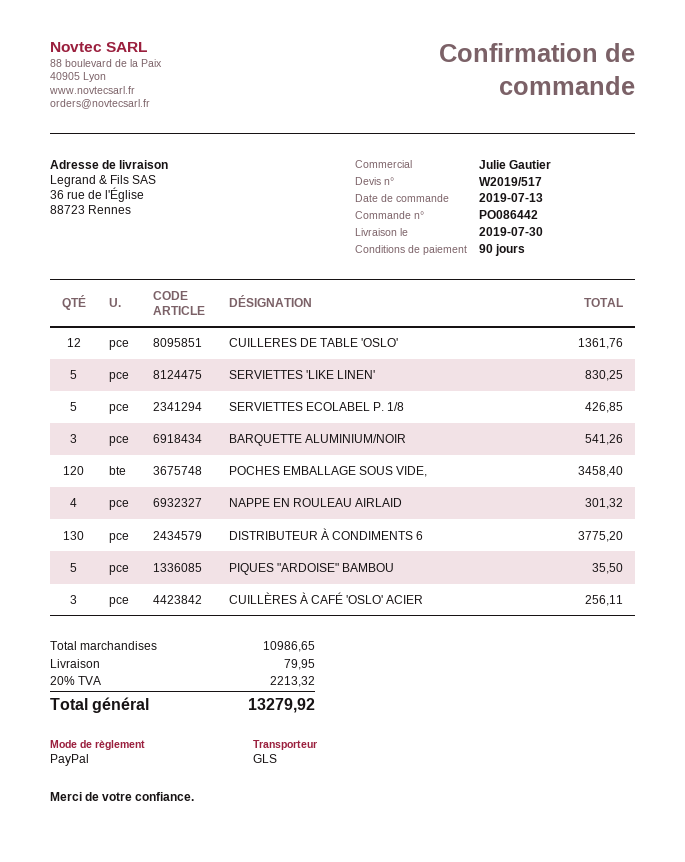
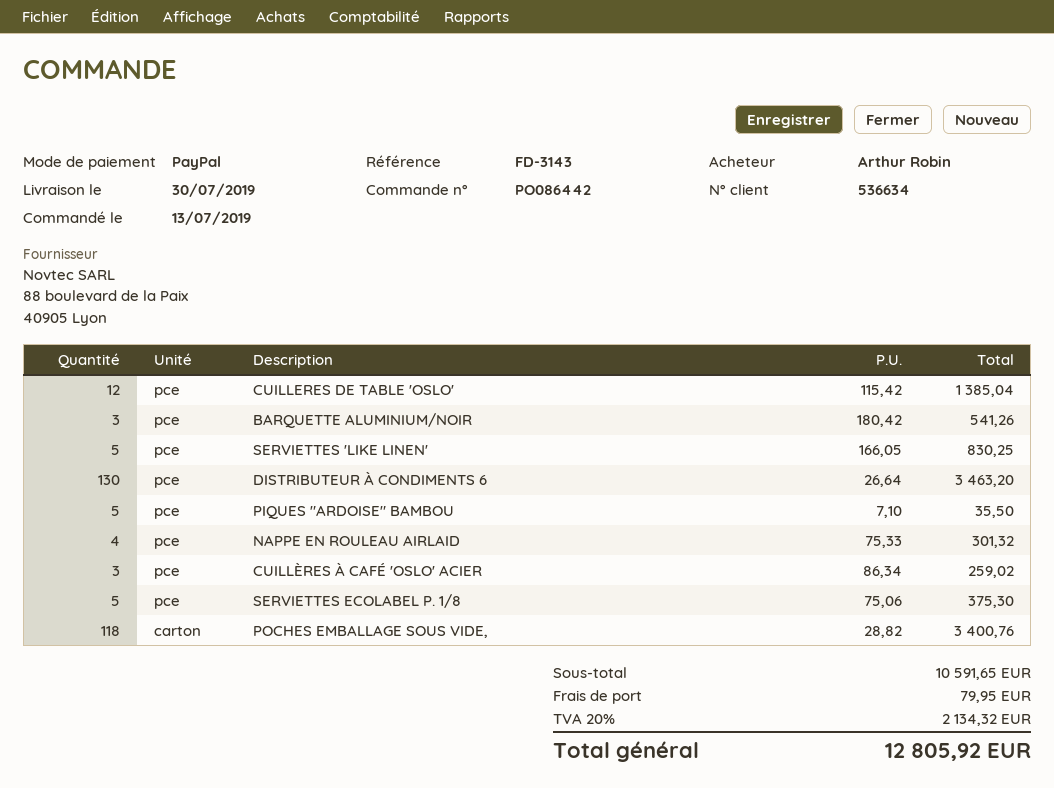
CUILLERES DE TABLE 'OSLO': 12 for 1361.76 -> 12 for 1385.04
SERVIETTES ECOLABEL P. 1/8: 5 for 426.85 -> 5 for 375.30
POCHES EMBALLAGE SOUS VIDE,: 120 for 3458.40 -> 118 for 3400.76
DISTRIBUTEUR À CONDIMENTS 6: 130 for 3775.20 -> 130 for 3463.20
CUILLÈRES À CAFÉ 'OSLO' ACIER: 3 for 256.11 -> 3 for 259.02
subtotal: 10986.65 -> 10591.65
tax: 20% = 2213.32 -> 20% = 2134.32
total: 13279.92 -> 12805.92

